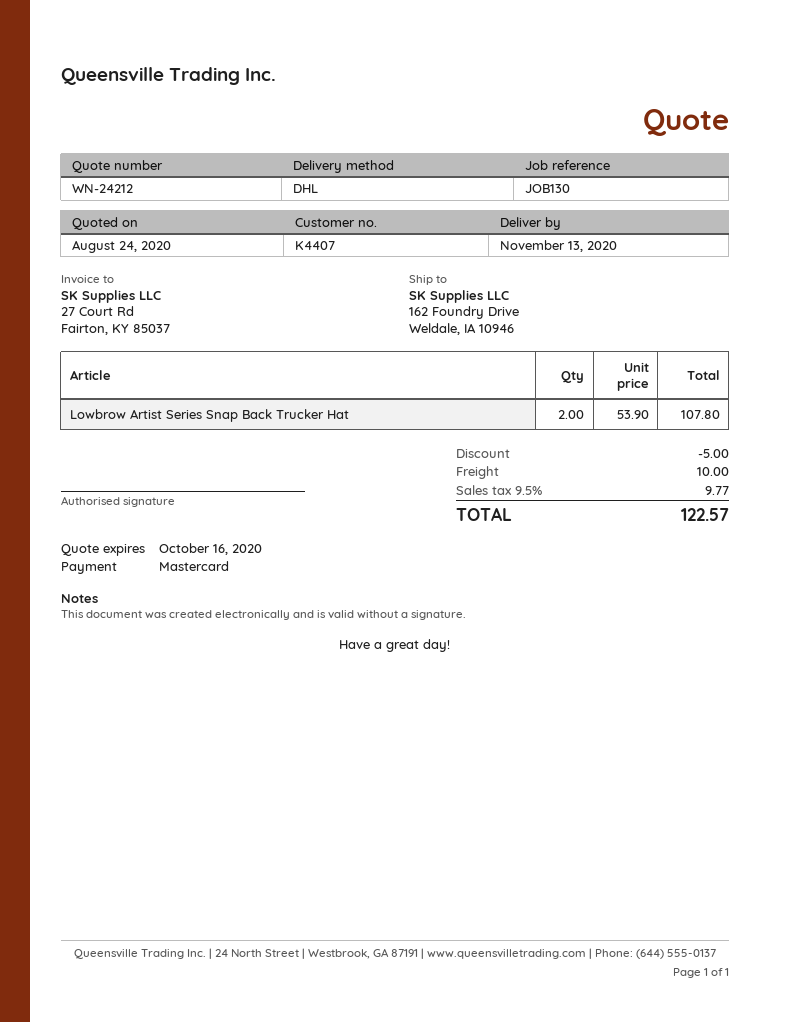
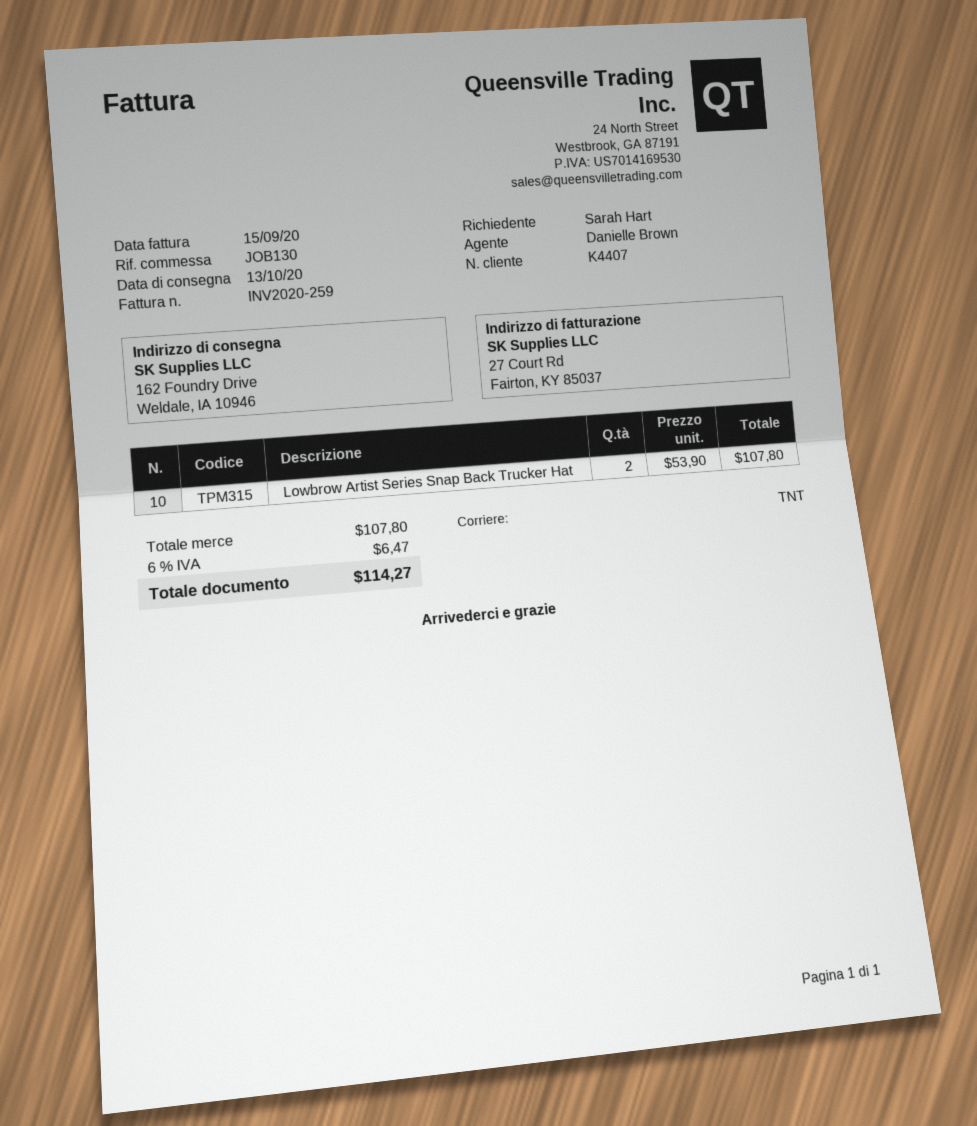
delivery date: 2020-11-13 -> 2020-10-13
shipping method: DHL -> TNT
discount: 5.00 -> none
shipping: 10.00 -> none
tax: 9.5% = 9.77 -> 6% = 6.47
total: 122.57 -> 114.27

